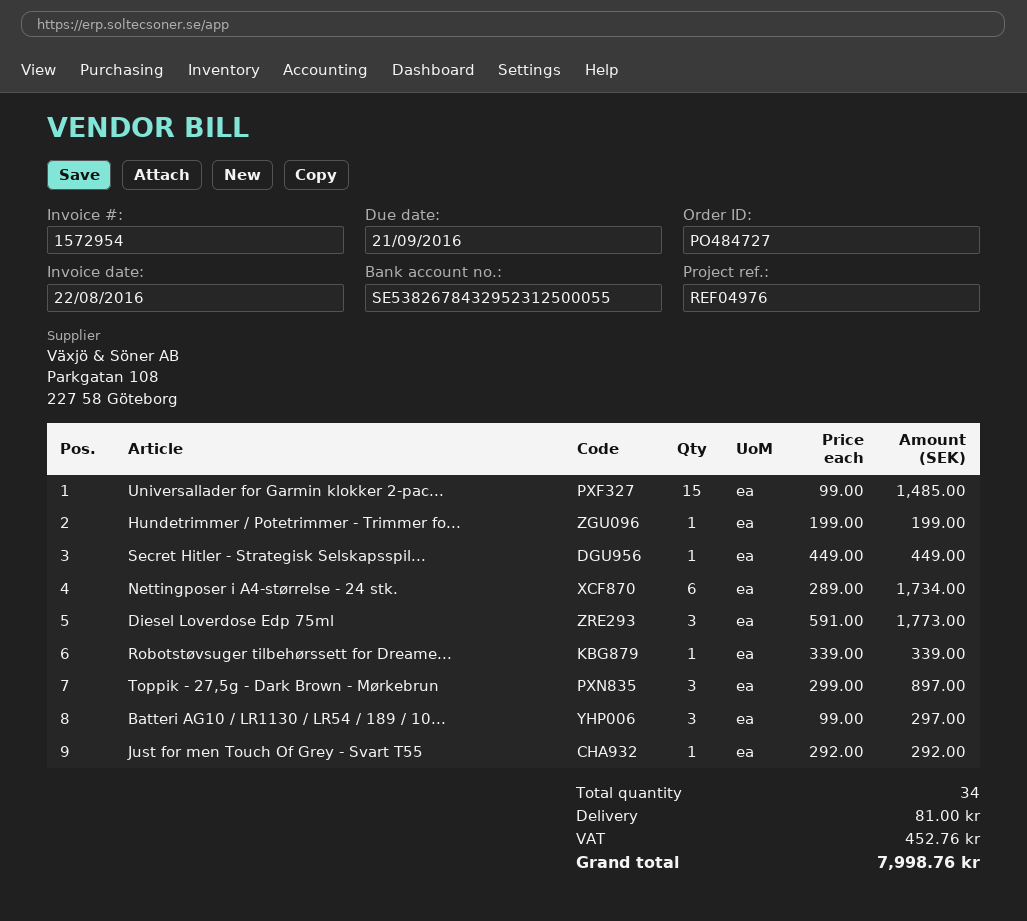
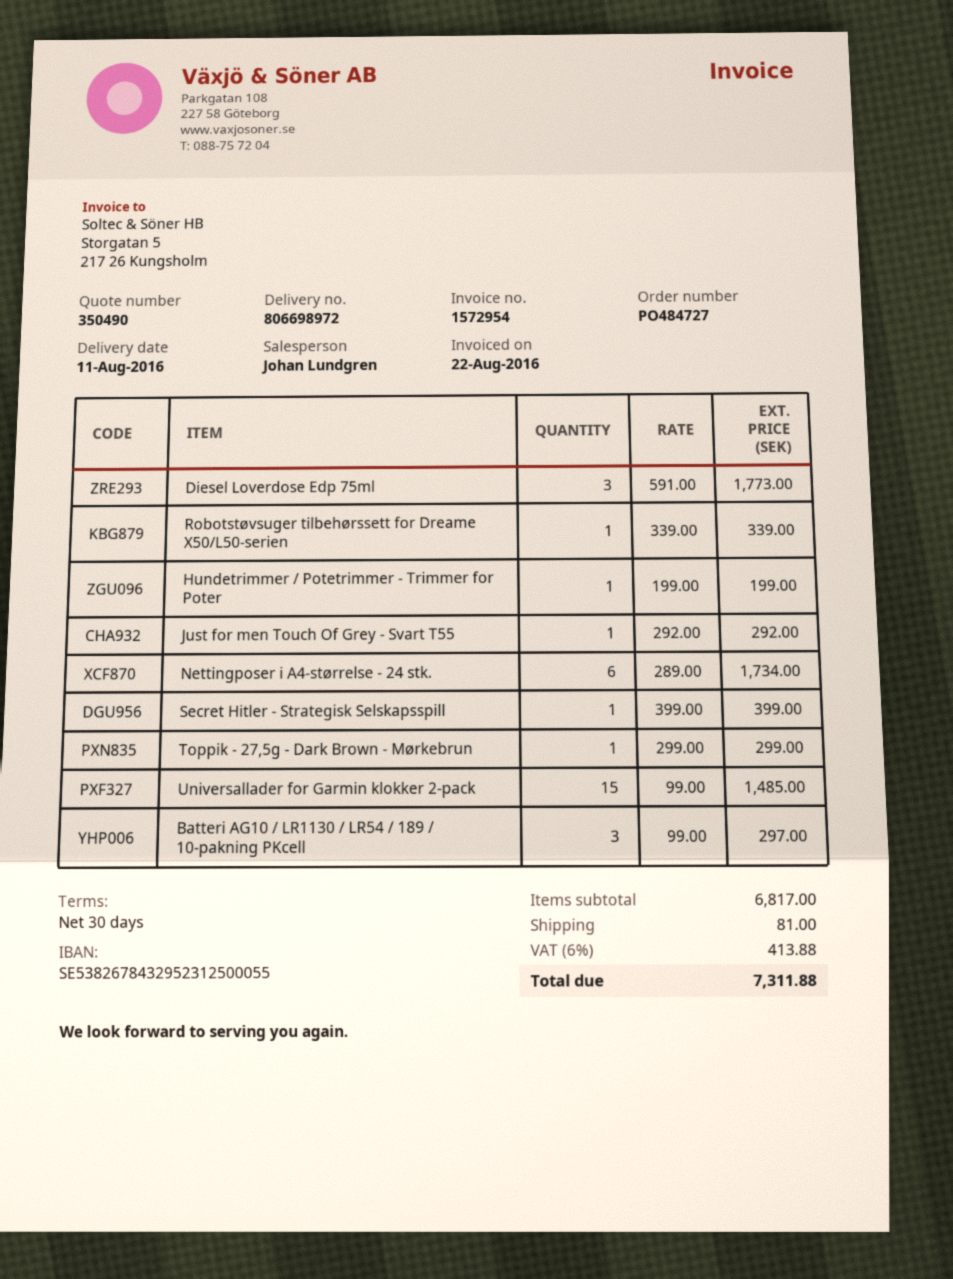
Secret Hitler - Strategisk Selskapsspil...: 1 x 449.00 = 449.00 -> 1 x 399.00 = 399.00
Toppik - 27,5g - Dark Brown - Mørkebrun: 3 x 299.00 = 897.00 -> 1 x 299.00 = 299.00
tax: 452.76 -> 413.88
total: 7998.76 -> 7311.88

